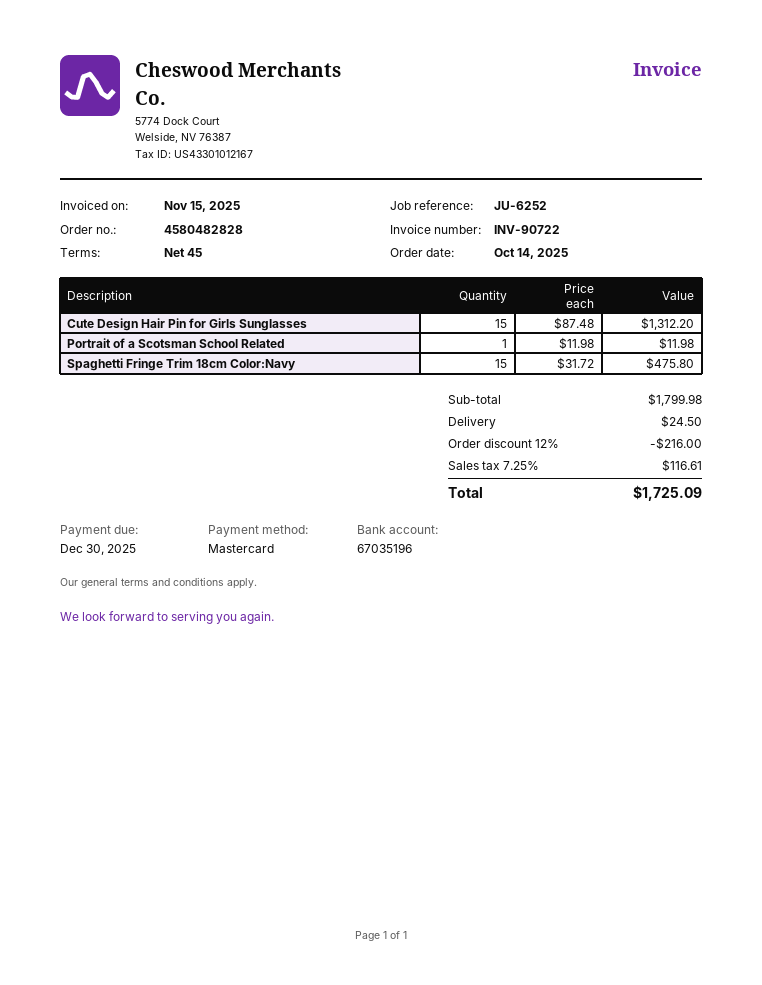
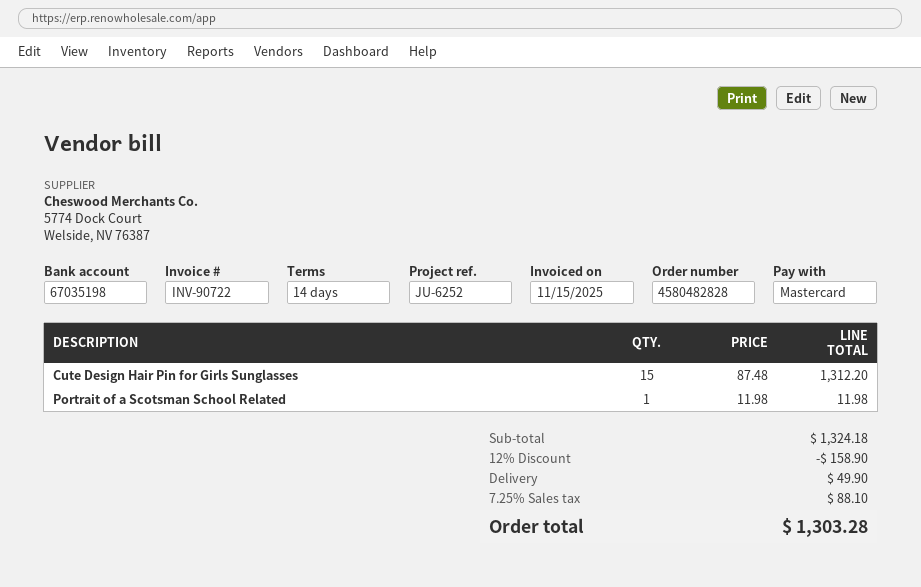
payment terms: 45 days -> 14 days
bank account: 67035196 -> 67035198
Spaghetti Fringe Trim 18cm Color:Navy: 15 x 31.72 = 475.80 -> none
subtotal: 1799.98 -> 1324.18
discount: 12% = 216.00 -> 12% = 158.90
shipping: 24.50 -> 49.90
tax: 7.25% = 116.61 -> 7.25% = 88.10
total: 1725.09 -> 1303.28

